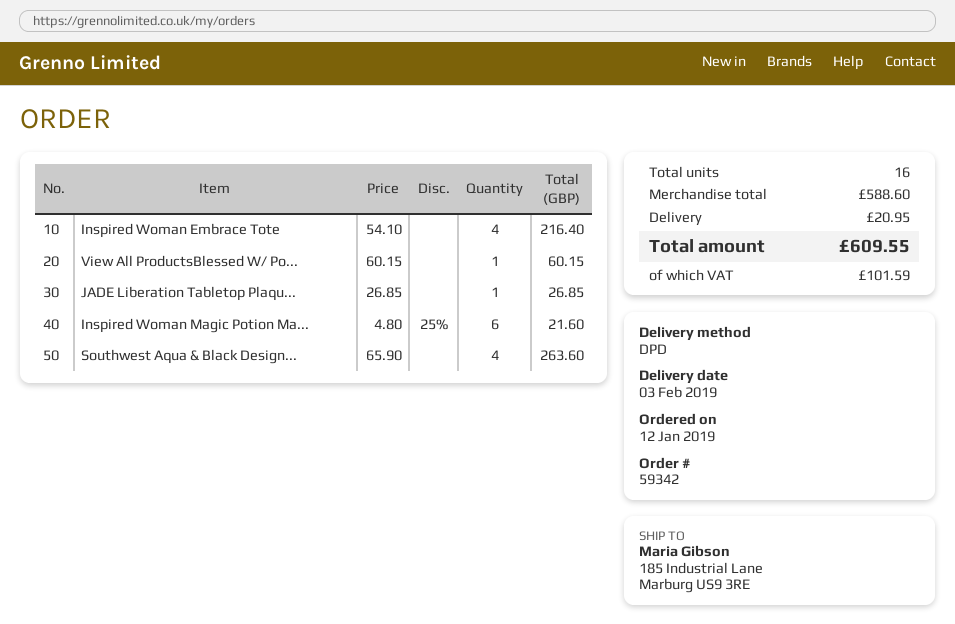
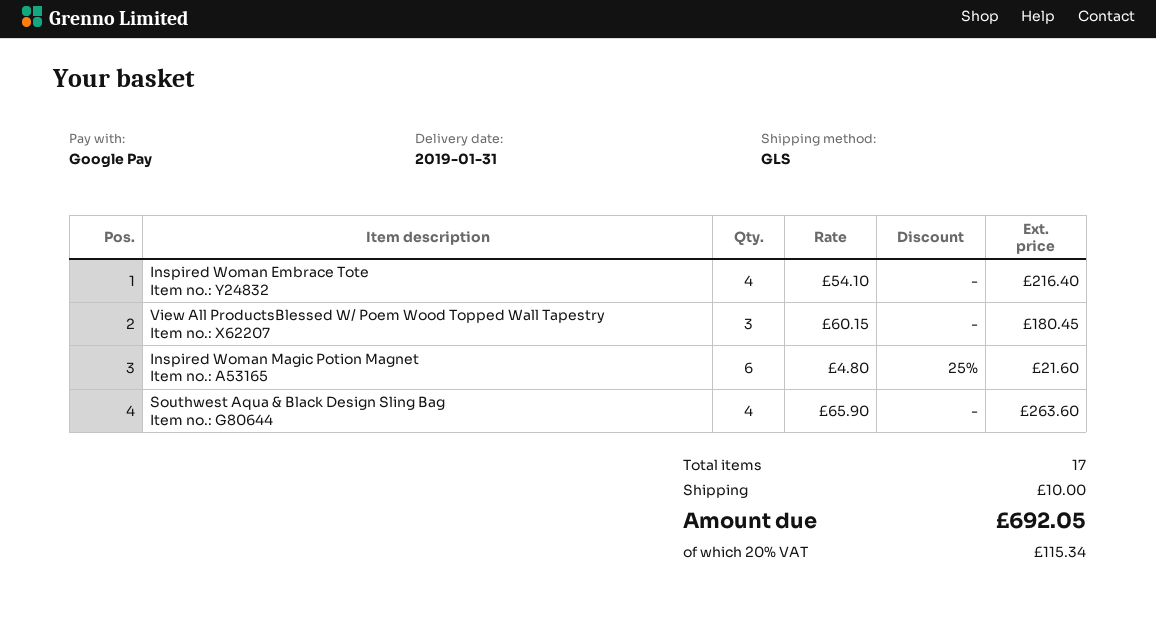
delivery date: 2019-02-03 -> 2019-01-31
shipping method: DPD -> GLS
View All ProductsBlessed W/ Po...: 1 x 60.15 = 60.15 -> 3 x 60.15 = 180.45
JADE Liberation Tabletop Plaqu...: 1 x 26.85 = 26.85 -> none
total quantity: 16 -> 17
shipping: 20.95 -> 10.00
tax: 101.59 -> 115.34
total: 609.55 -> 692.05

